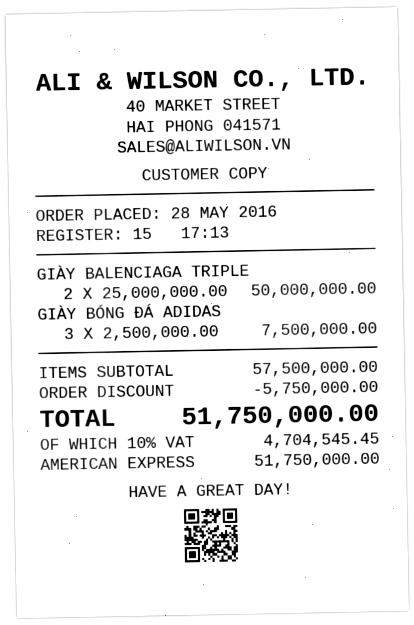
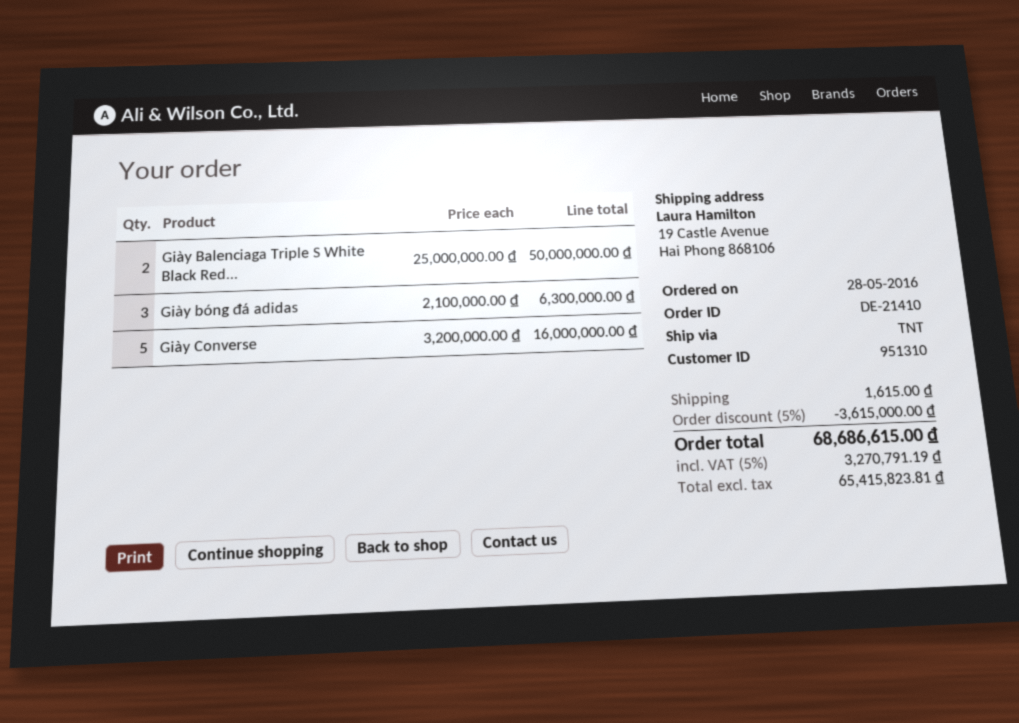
GIÀY BÓNG ĐÁ ADIDAS: 3 x 2500000.00 = 7500000.00 -> 3 x 2100000.00 = 6300000.00
Giày Converse: none -> 5 x 3200000.00 = 16000000.00
discount: 5750000.00 -> 3615000.00
shipping: none -> 1615.00
tax: 10% = 4704545.45 -> 5% = 3270791.19
total: 51750000.00 -> 68686615.00

